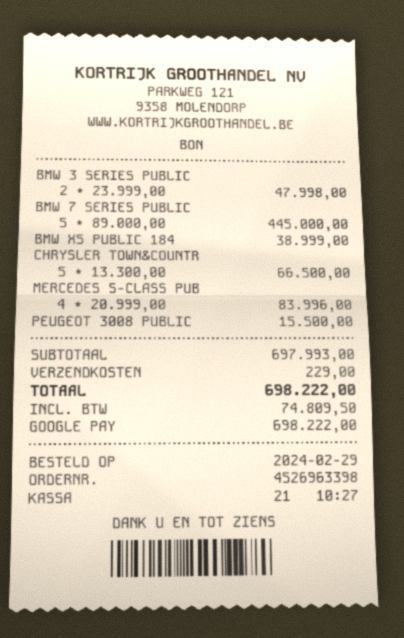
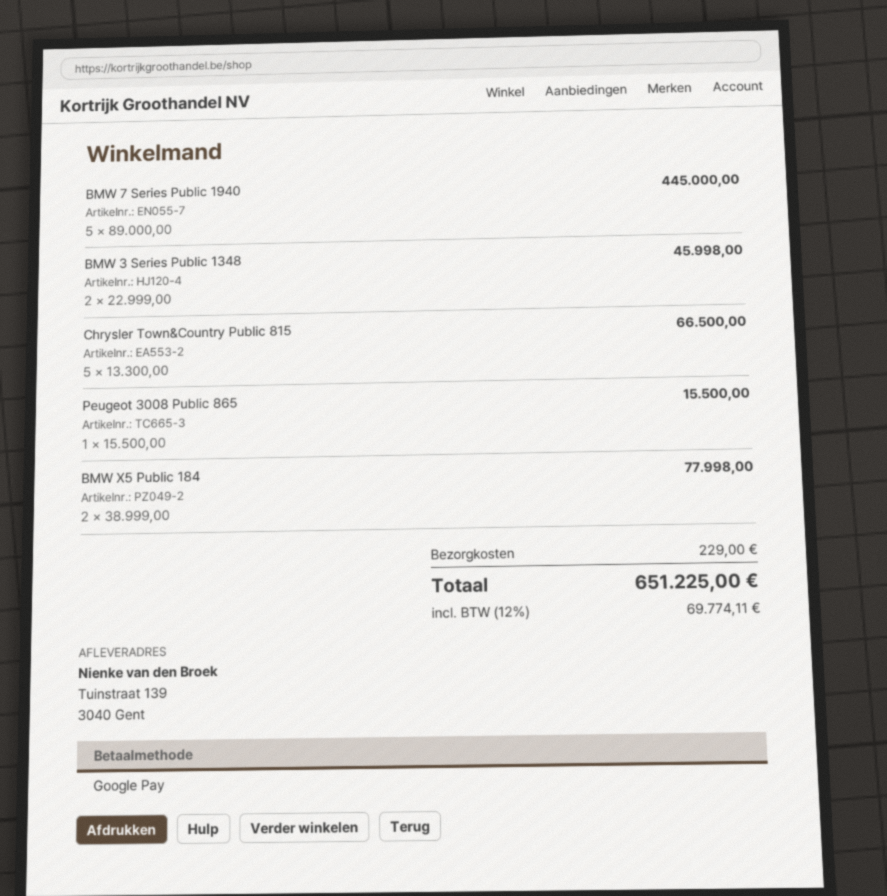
BMW 3 SERIES PUBLIC: 2 x 23999.00 = 47998.00 -> 2 x 22999.00 = 45998.00
BMW X5 PUBLIC 184: 1 x 38999.00 = 38999.00 -> 2 x 38999.00 = 77998.00
MERCEDES S-CLASS PUB: 4 x 20999.00 = 83996.00 -> none
tax: 74809.50 -> 69774.11
total: 698222.00 -> 651225.00

